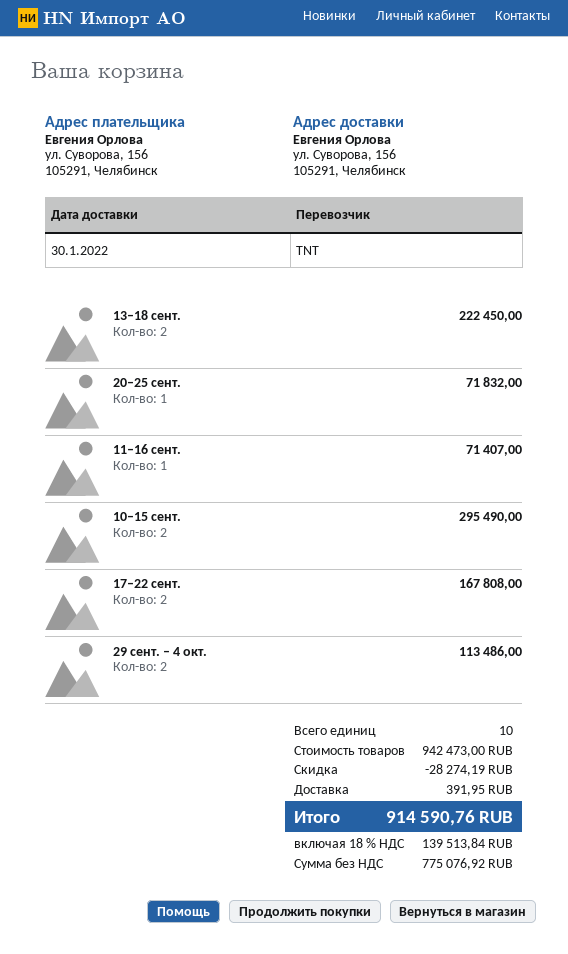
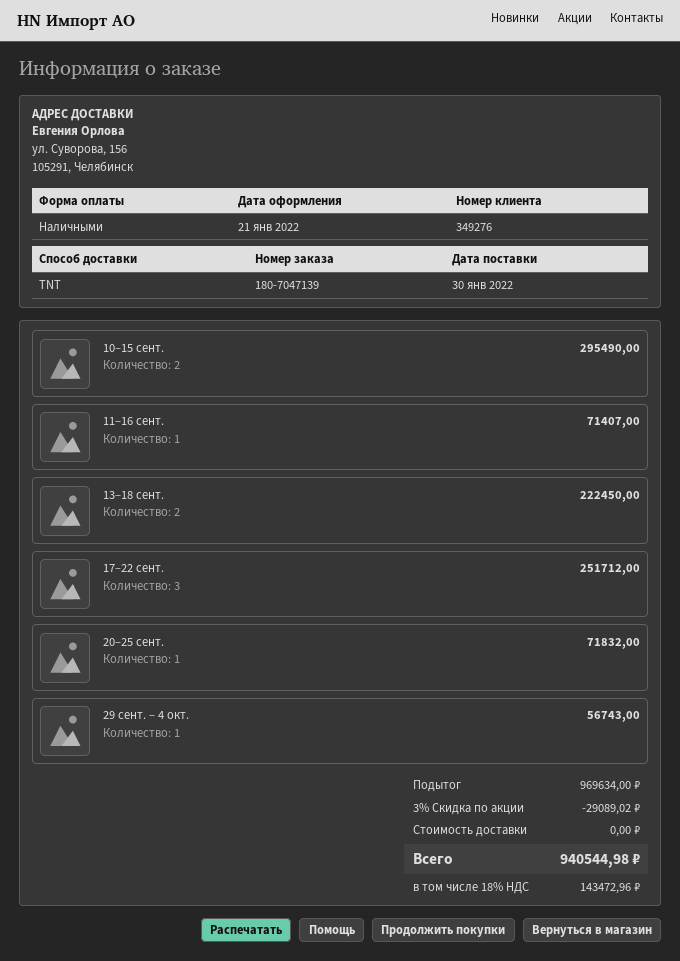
17–22 сент.: 2 for 167808.00 -> 3 for 251712.00
29 сент. – 4 окт.: 2 for 113486.00 -> 1 for 56743.00
subtotal: 942473.00 -> 969634.00
discount: 28274.19 -> 29089.02
shipping: 391.95 -> 0.00
tax: 18% = 139513.84 -> 18% = 143472.96
total: 914590.76 -> 940544.98

